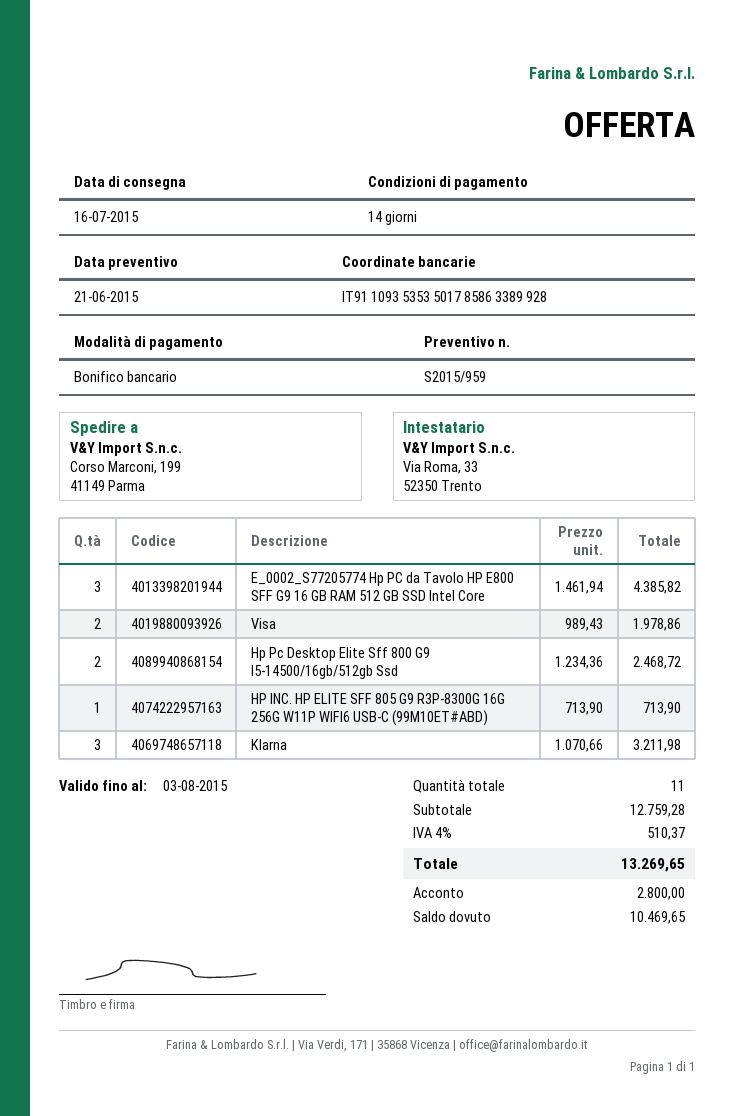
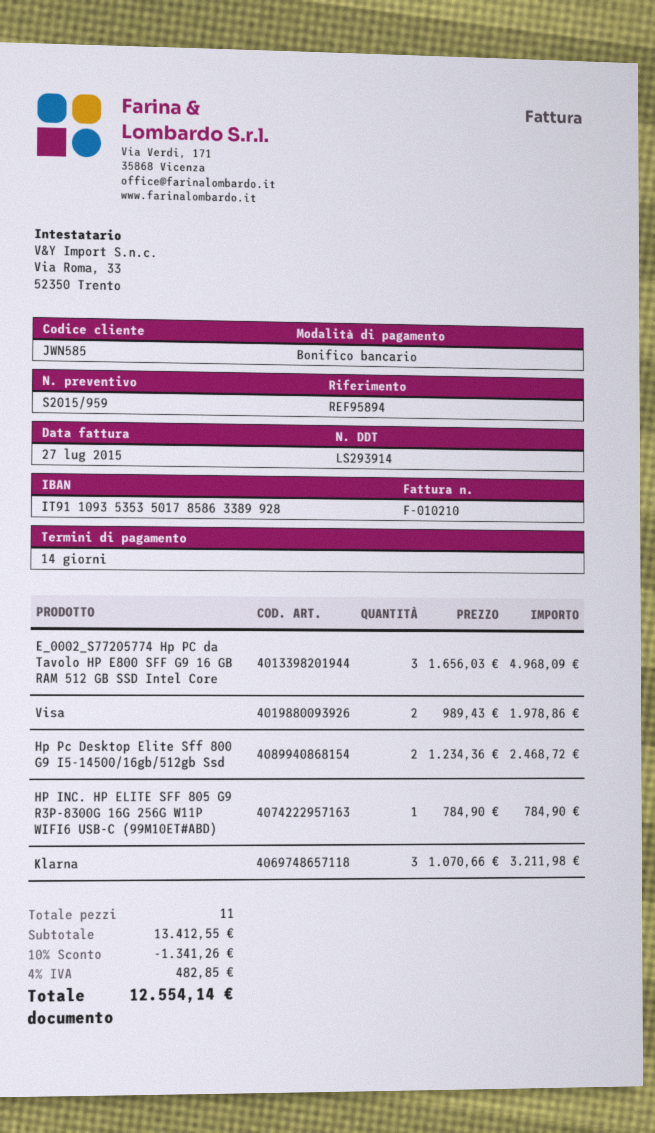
E_0002_S77205774 Hp PC da Tavolo HP E800 SFF G9 16 GB RAM 512 GB SSD Intel Core: 3 x 1461.94 = 4385.82 -> 3 x 1656.03 = 4968.09
HP INC. HP ELITE SFF 805 G9 R3P-8300G 16G 256G W11P WIFI6 USB-C (99M10ET#ABD): 1 x 713.90 = 713.90 -> 1 x 784.90 = 784.90
subtotal: 12759.28 -> 13412.55
discount: none -> 10% = 1341.26
tax: 4% = 510.37 -> 4% = 482.85
total: 13269.65 -> 12554.14

